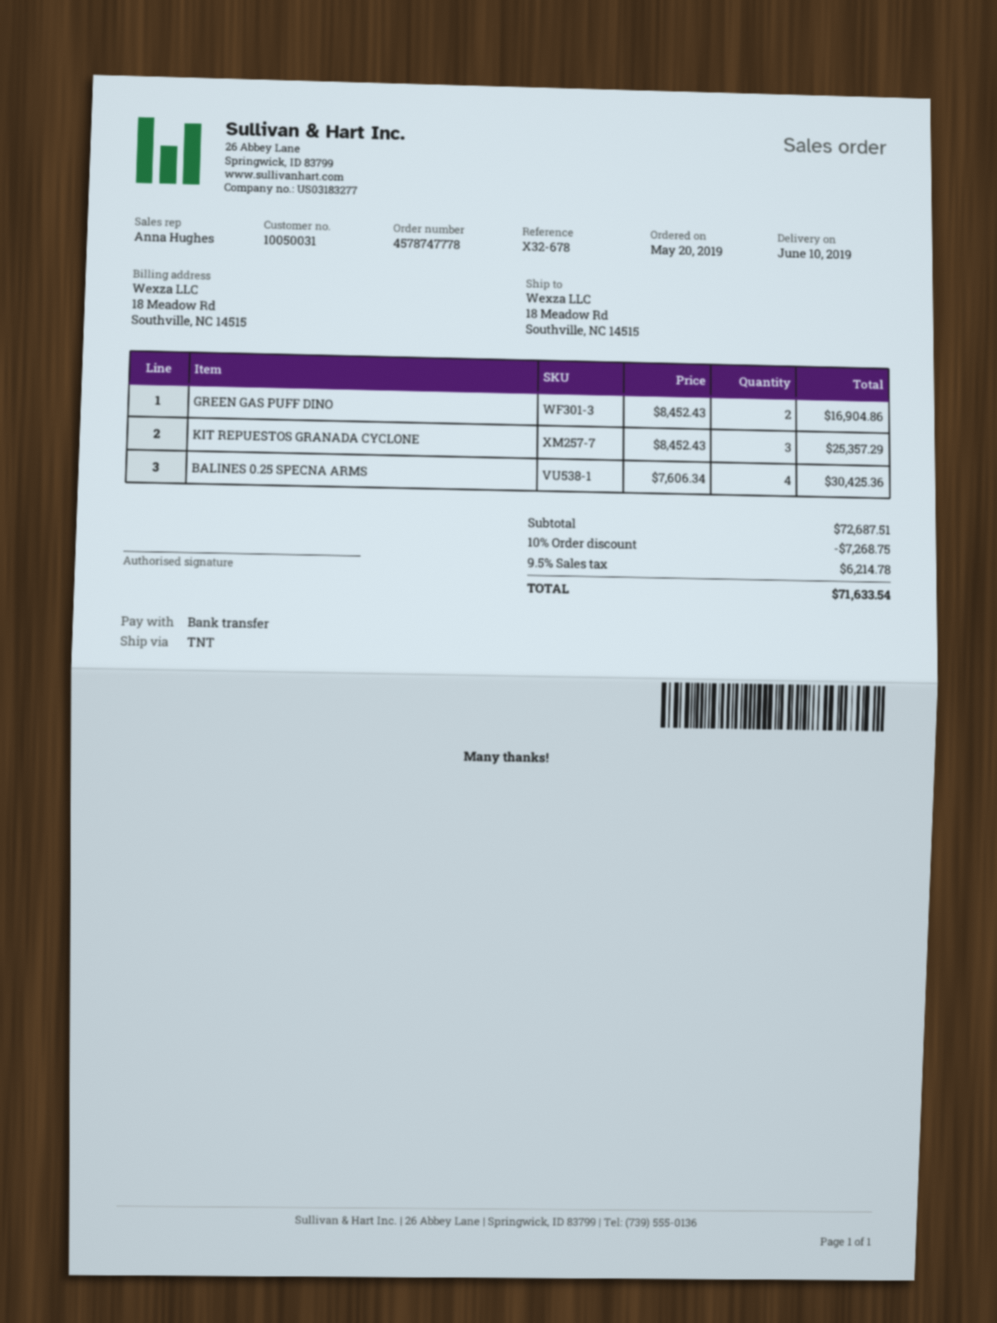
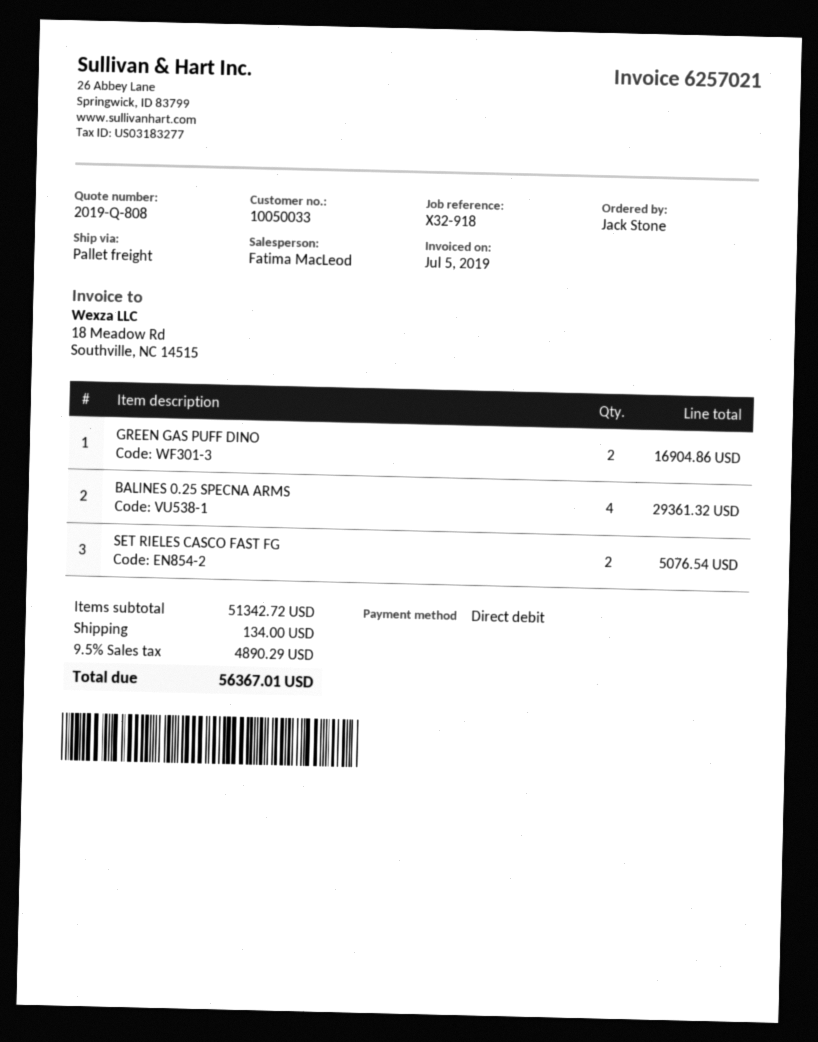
customer number: 10050031 -> 10050033
reference: X32-678 -> X32-918
sales rep: Anna Hughes -> Fatima MacLeod
payment method: bank transfer -> direct debit
shipping method: TNT -> pallet freight
KIT REPUESTOS GRANADA CYCLONE: 3 for 25357.29 -> none
BALINES 0.25 SPECNA ARMS: 4 for 30425.36 -> 4 for 29361.32
SET RIELES CASCO FAST FG: none -> 2 for 5076.54
subtotal: 72687.51 -> 51342.72
discount: 10% = 7268.75 -> none
shipping: none -> 134.00
tax: 9.5% = 6214.78 -> 9.5% = 4890.29
total: 71633.54 -> 56367.01

